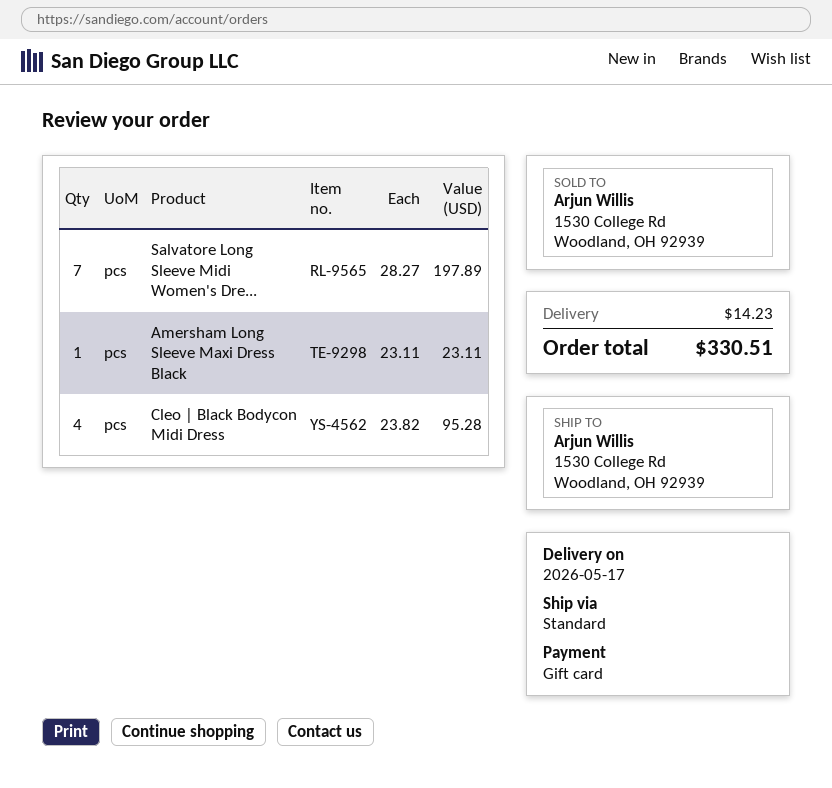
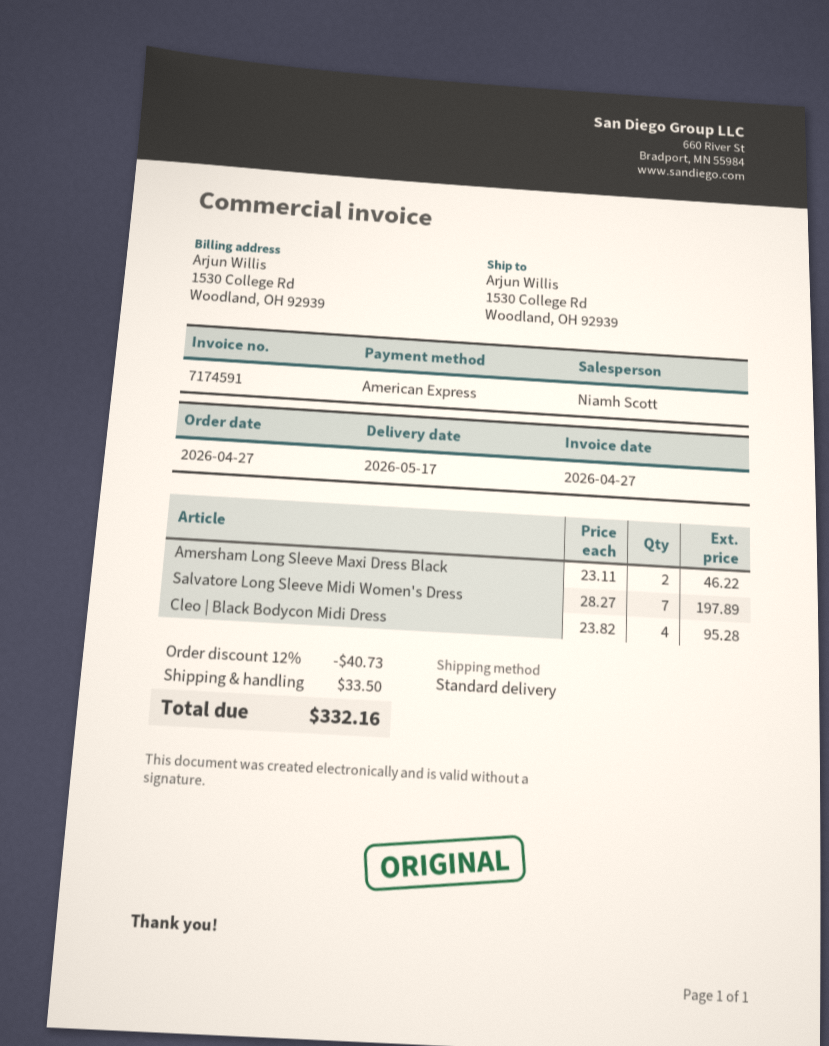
payment method: gift card -> American Express
Amersham Long Sleeve Maxi Dress Black: 1 x 23.11 = 23.11 -> 2 x 23.11 = 46.22
discount: none -> 12% = 40.73
shipping: 14.23 -> 33.50
total: 330.51 -> 332.16

